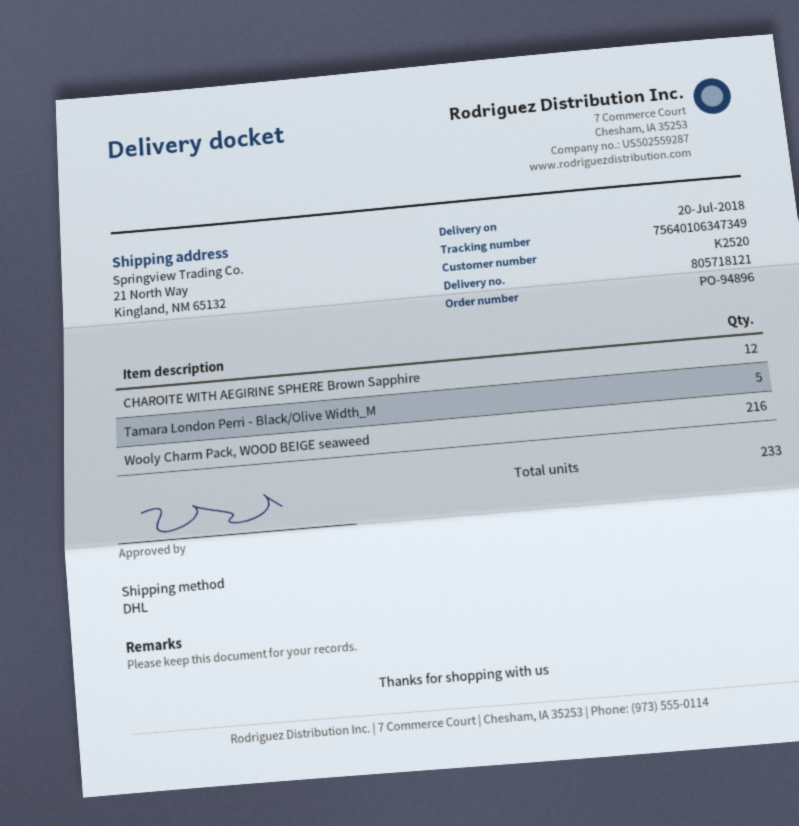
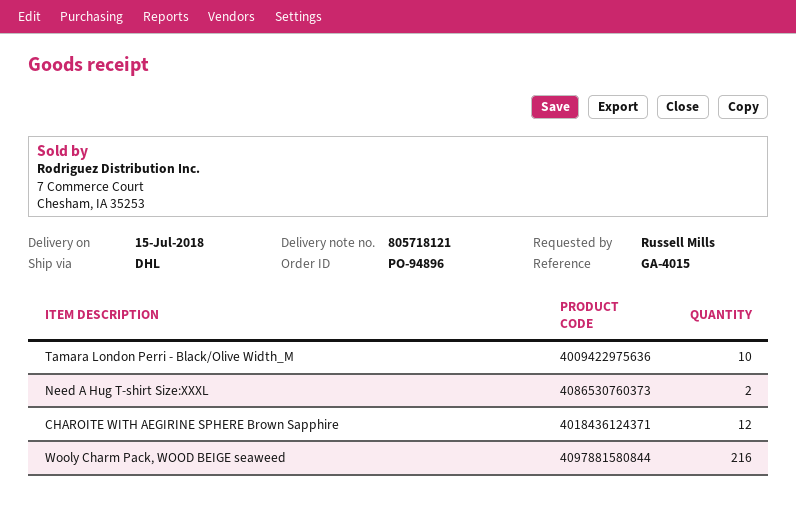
delivery date: 2018-07-20 -> 2018-07-15
Tamara London Perri - Black/Olive Width_M: 5 -> 10
Need A Hug T-shirt Size:XXXL: none -> 2

